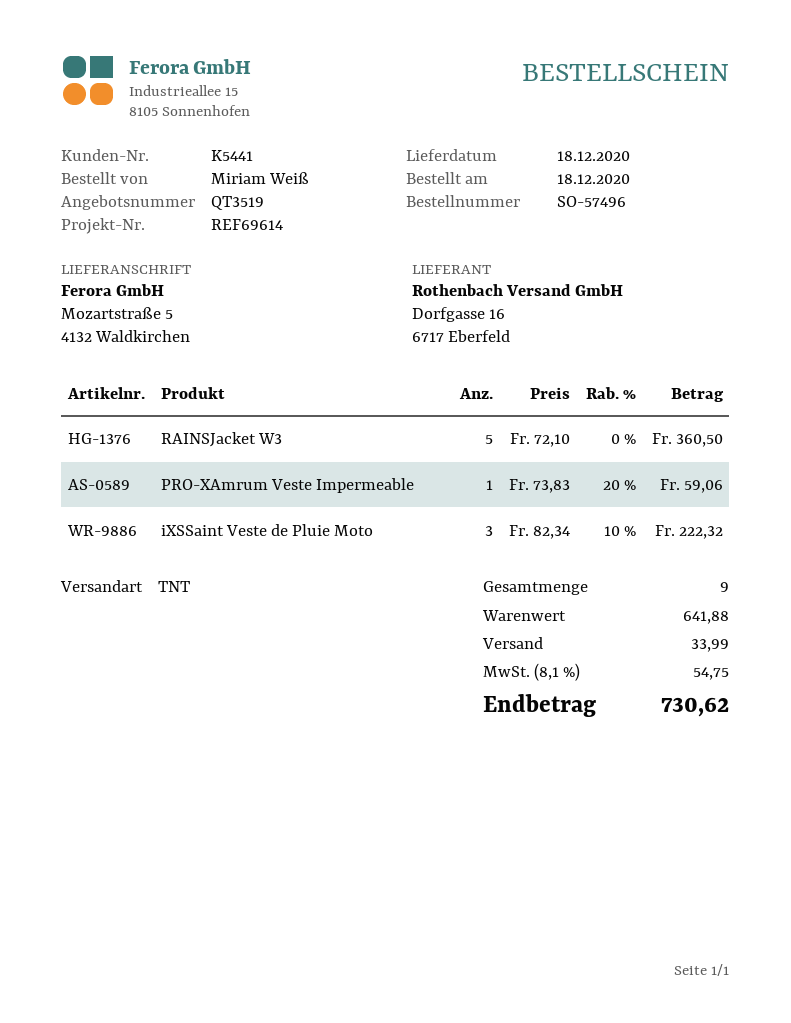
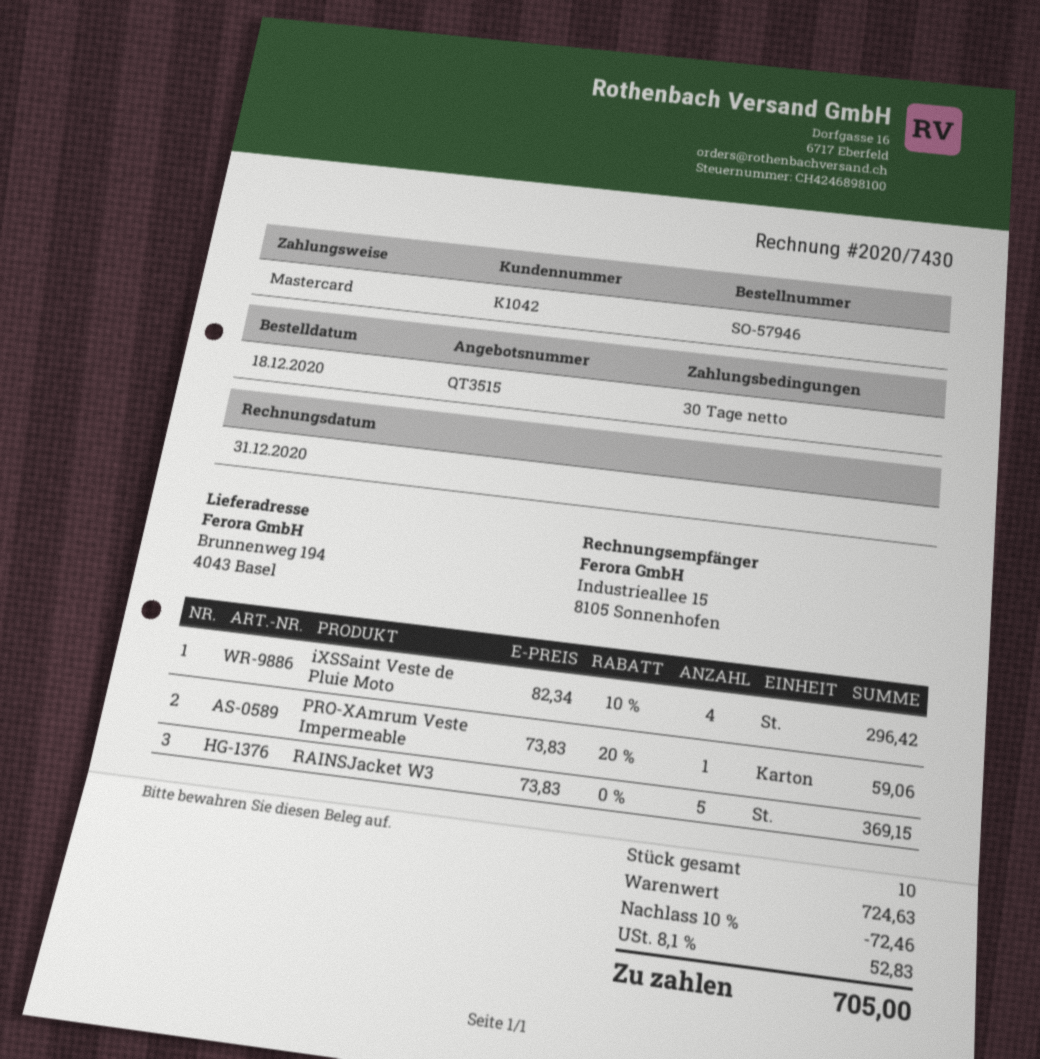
quote number: QT3519 -> QT3515
order number: SO-57496 -> SO-57946
customer number: K5441 -> K1042
ship to: Mozartstraße 5, 4132 Waldkirchen -> Brunnenweg 194, 4043 Basel
RAINSJacket W3: 5 x 72.10 = 360.50 -> 5 x 73.83 = 369.15
iXSSaint Veste de Pluie Moto: 3 x 82.34 - 10% = 222.32 -> 4 x 82.34 - 10% = 296.42
total quantity: 9 -> 10
subtotal: 641.88 -> 724.63
discount: none -> 10% = 72.46
shipping: 33.99 -> none
tax: 8.1% = 54.75 -> 8.1% = 52.83
total: 730.62 -> 705.00

